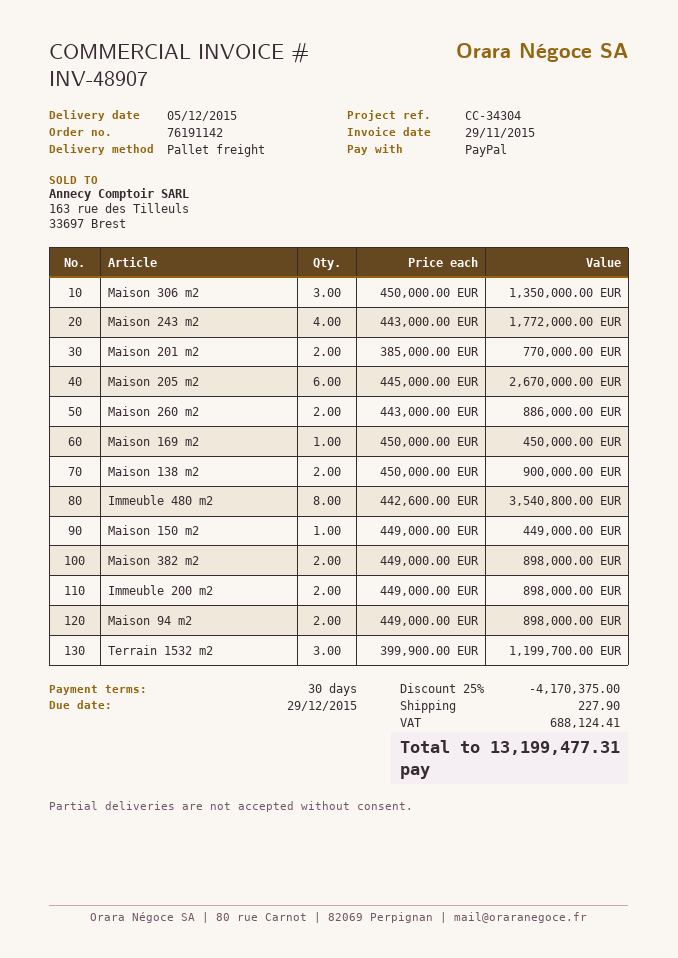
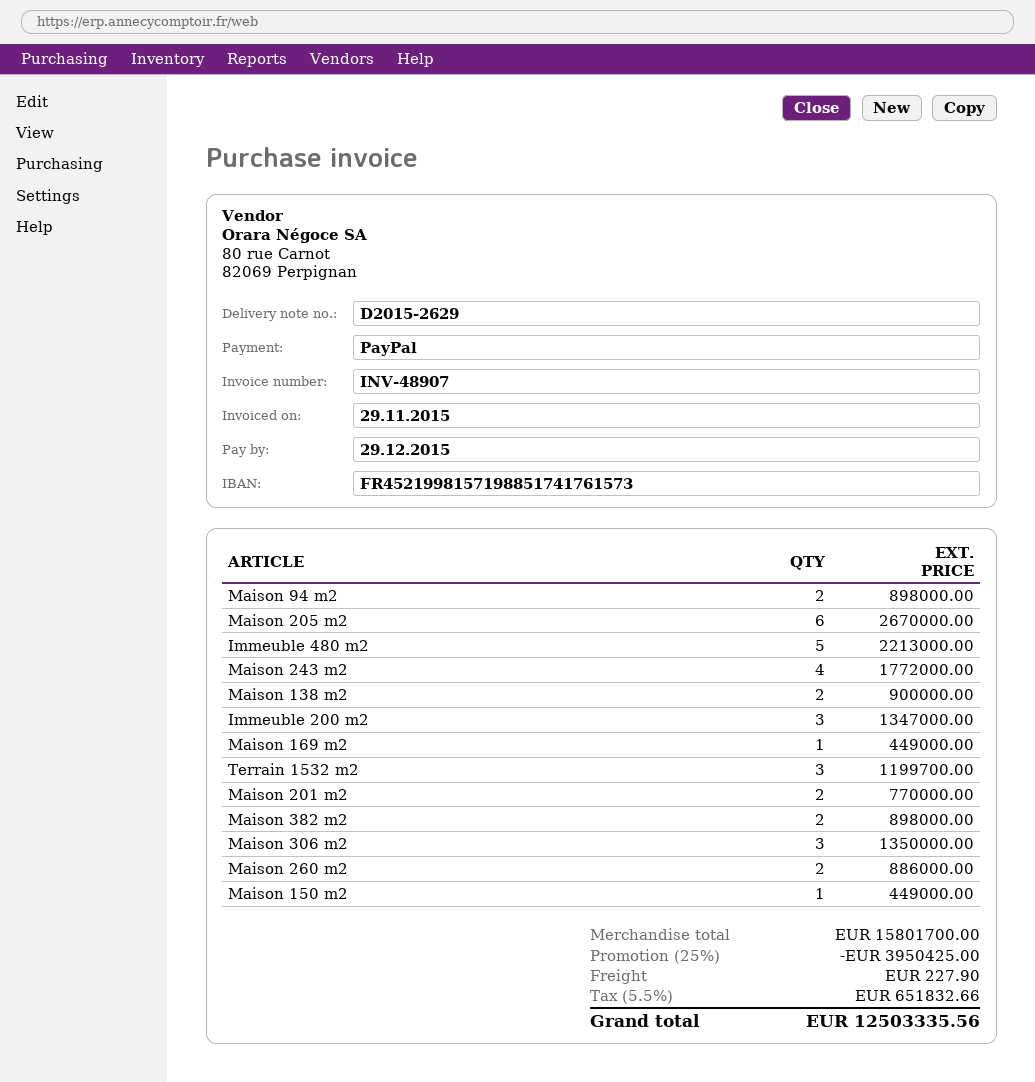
Maison 169 m2: 1 for 450000.00 -> 1 for 449000.00
Immeuble 480 m2: 8 for 3540800.00 -> 5 for 2213000.00
Immeuble 200 m2: 2 for 898000.00 -> 3 for 1347000.00
discount: 25% = 4170375.00 -> 25% = 3950425.00
tax: 688124.41 -> 651832.66
total: 13199477.31 -> 12503335.56

